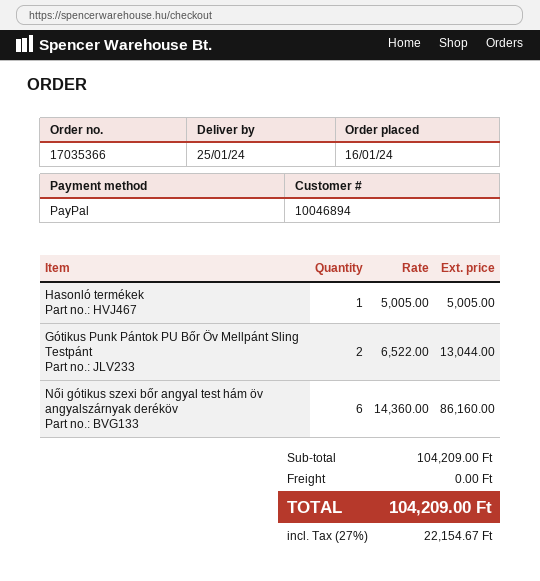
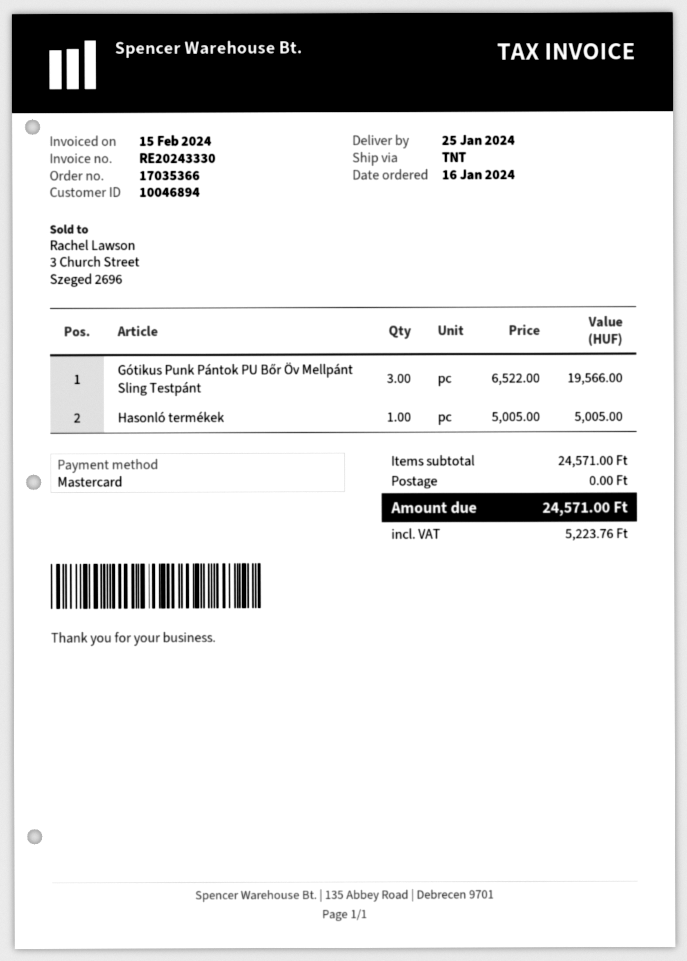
payment method: PayPal -> Mastercard
Gótikus Punk Pántok PU Bőr Öv Mellpánt Sling Testpánt: 2 x 6522.00 = 13044.00 -> 3 x 6522.00 = 19566.00
Női gótikus szexi bőr angyal test hám öv angyalszárnyak deréköv: 6 x 14360.00 = 86160.00 -> none
subtotal: 104209.00 -> 24571.00
tax: 22154.67 -> 5223.76
total: 104209.00 -> 24571.00

